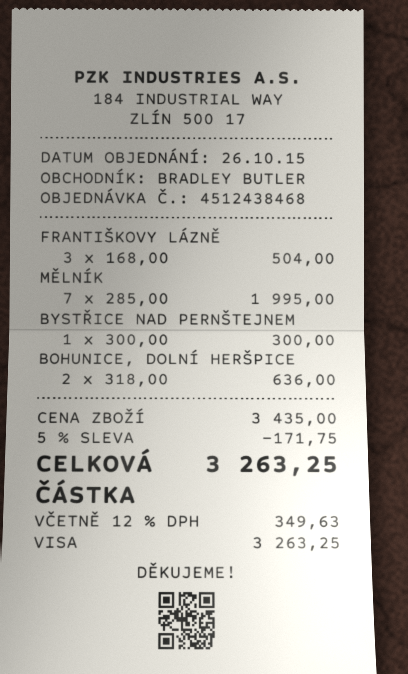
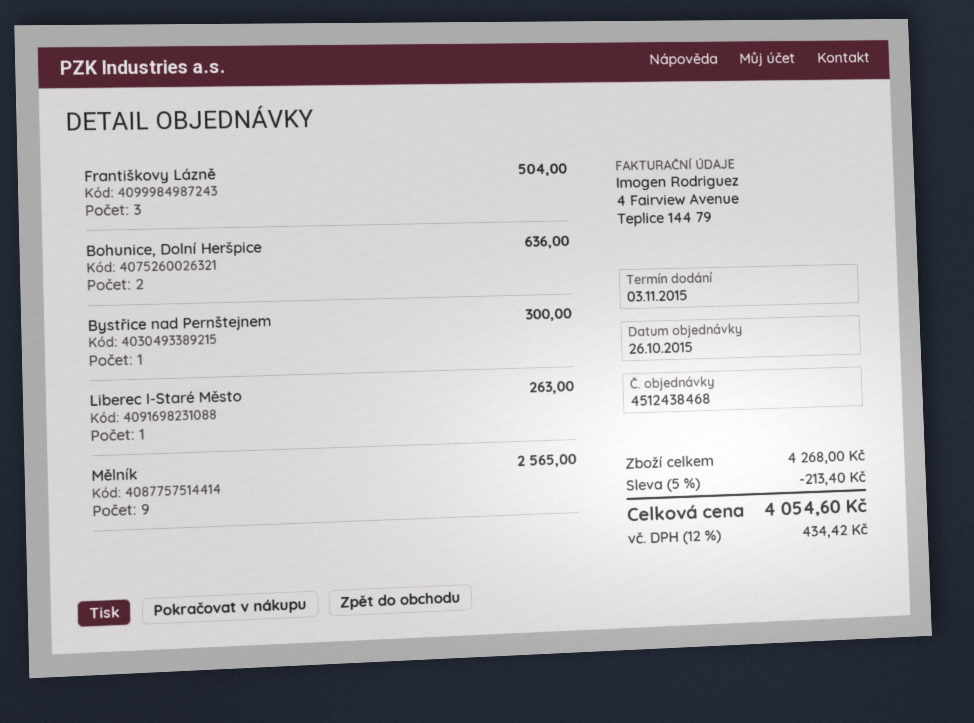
MĚLNÍK: 7 for 1995.00 -> 9 for 2565.00
Liberec I-Staré Město: none -> 1 for 263.00
subtotal: 3435.00 -> 4268.00
discount: 5% = 171.75 -> 5% = 213.40
tax: 12% = 349.63 -> 12% = 434.42
total: 3263.25 -> 4054.60

